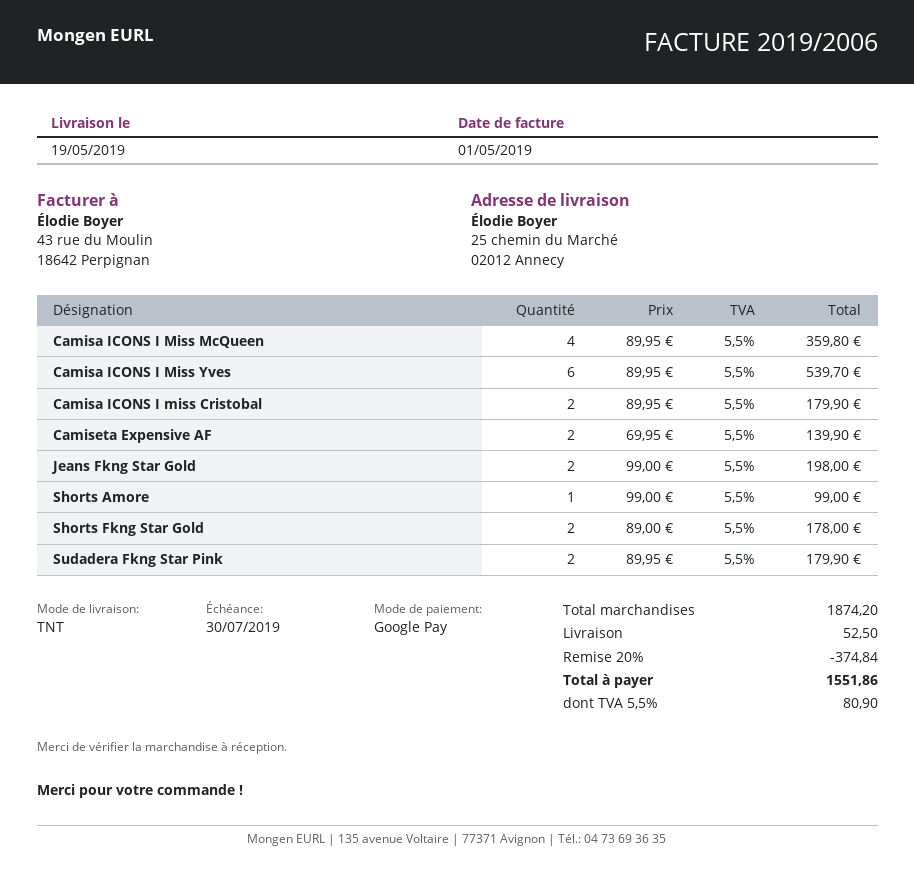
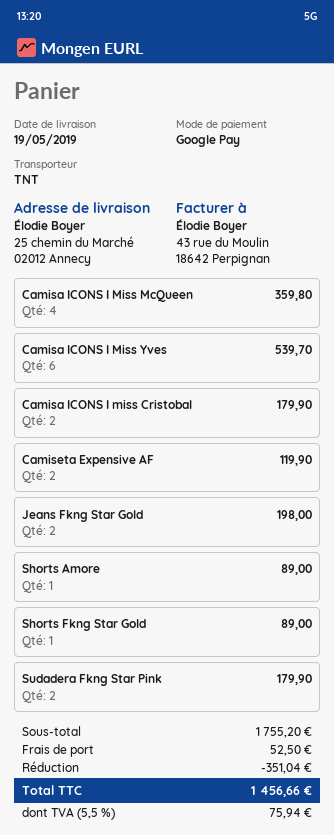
Camiseta Expensive AF: 2 for 139.90 -> 2 for 119.90
Shorts Amore: 1 for 99.00 -> 1 for 89.00
Shorts Fkng Star Gold: 2 for 178.00 -> 1 for 89.00
subtotal: 1874.20 -> 1755.20
discount: 374.84 -> 351.04
tax: 5.5% = 80.90 -> 5.5% = 75.94
total: 1551.86 -> 1456.66

